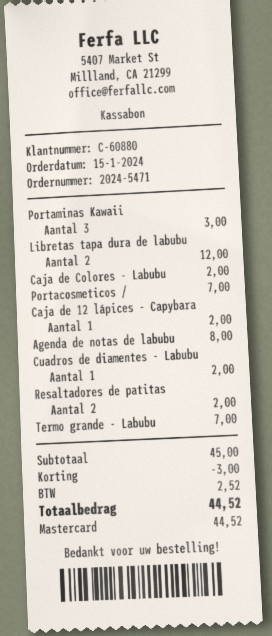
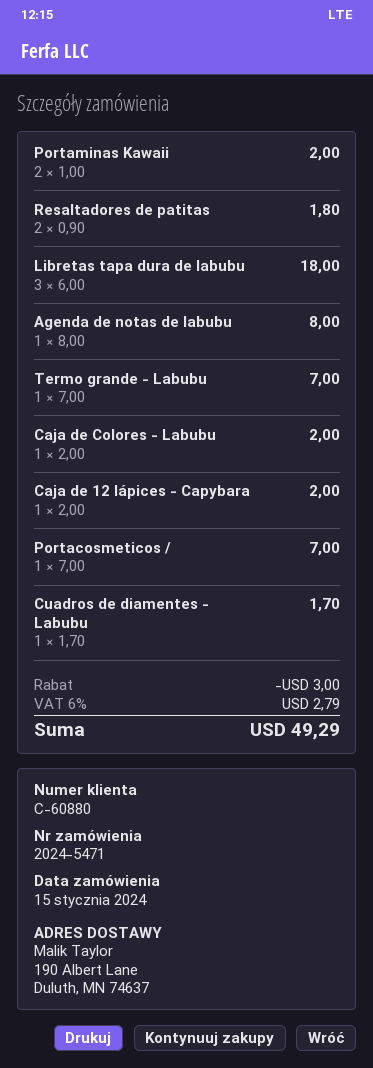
Portaminas Kawaii: 3 for 3.00 -> 2 for 2.00
Libretas tapa dura de labubu: 2 for 12.00 -> 3 for 18.00
Cuadros de diamentes - Labubu: 1 for 2.00 -> 1 for 1.70
Resaltadores de patitas: 2 for 2.00 -> 2 for 1.80
tax: 2.52 -> 2.79
total: 44.52 -> 49.29

